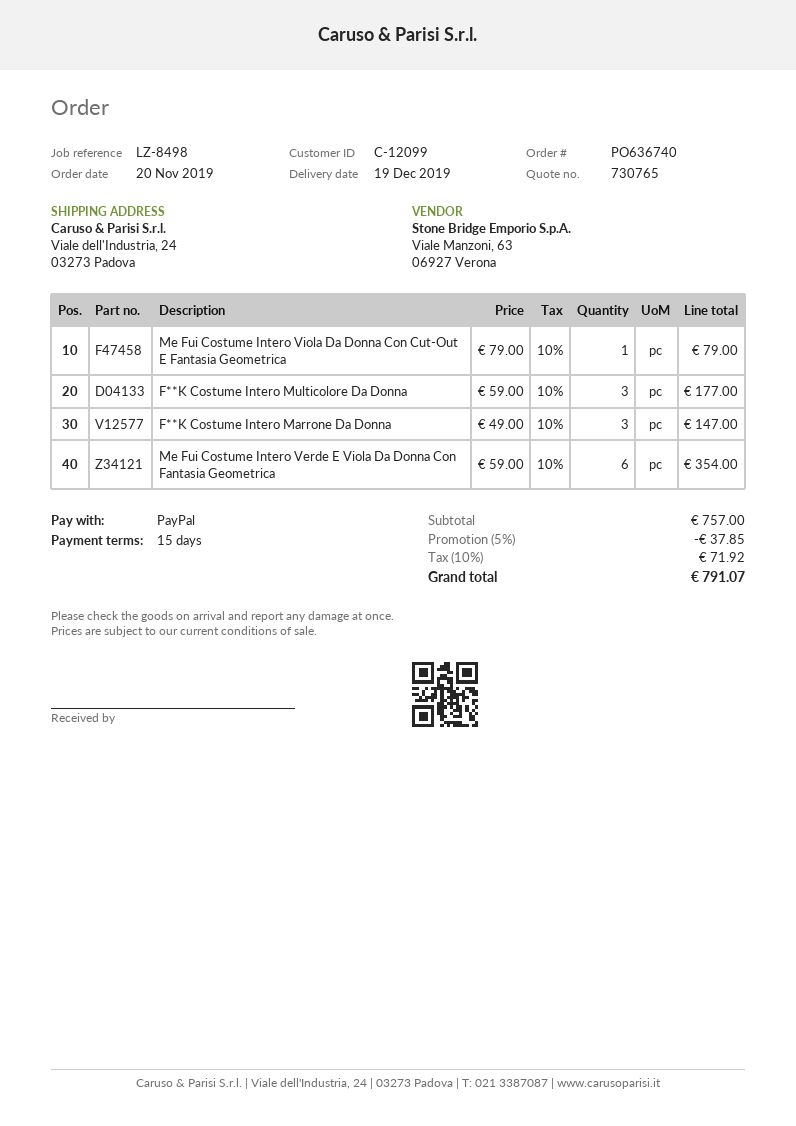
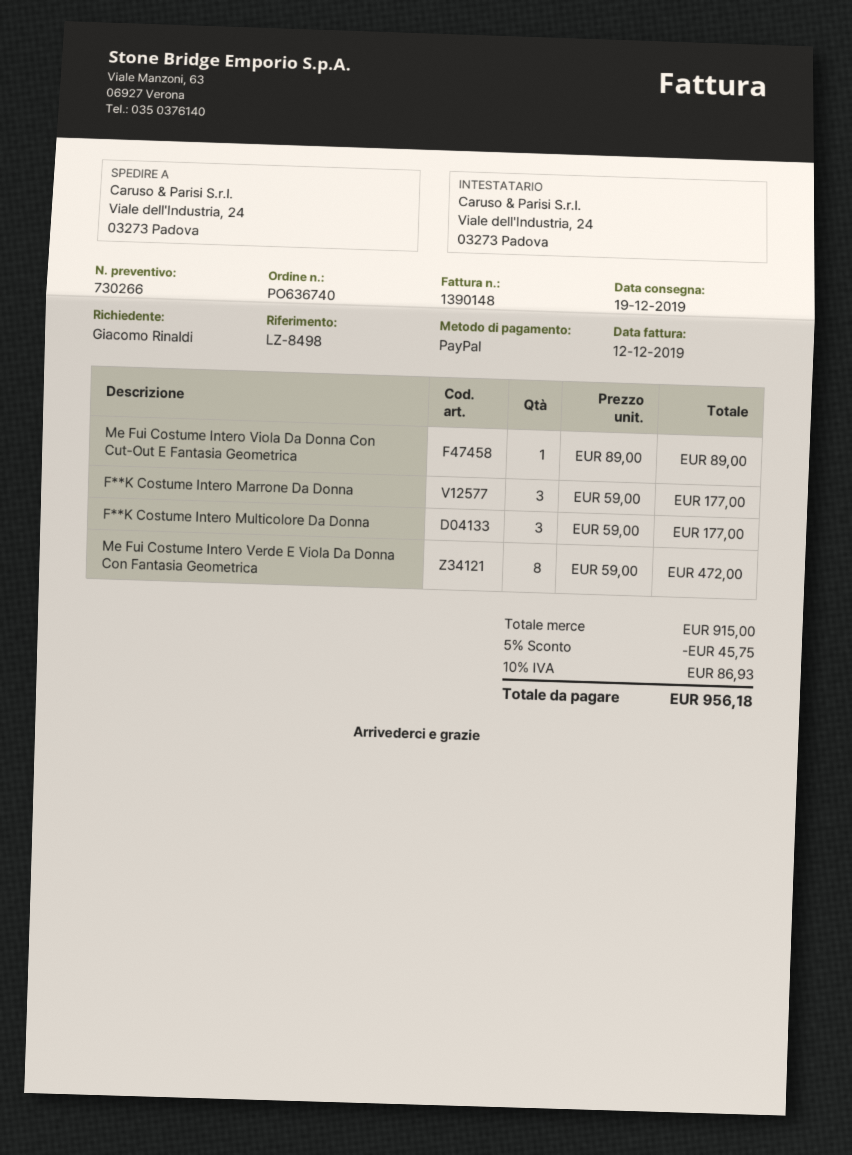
quote number: 730765 -> 730266
Me Fui Costume Intero Viola Da Donna Con Cut-Out E Fantasia Geometrica: 1 x 79.00 = 79.00 -> 1 x 89.00 = 89.00
F**K Costume Intero Marrone Da Donna: 3 x 49.00 = 147.00 -> 3 x 59.00 = 177.00
Me Fui Costume Intero Verde E Viola Da Donna Con Fantasia Geometrica: 6 x 59.00 = 354.00 -> 8 x 59.00 = 472.00
subtotal: 757.00 -> 915.00
discount: 5% = 37.85 -> 5% = 45.75
tax: 10% = 71.92 -> 10% = 86.93
total: 791.07 -> 956.18

